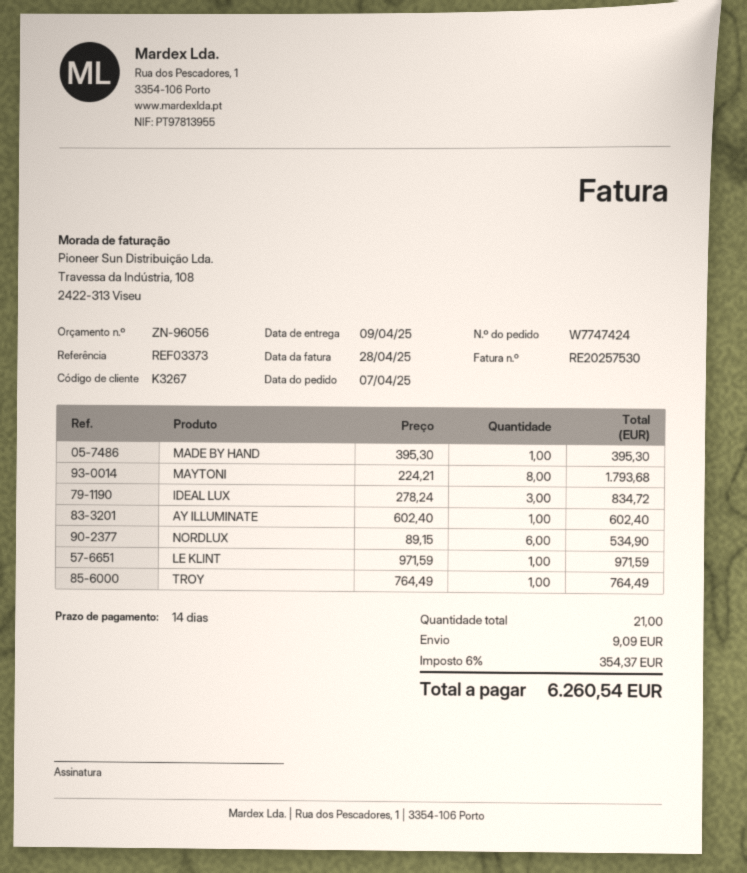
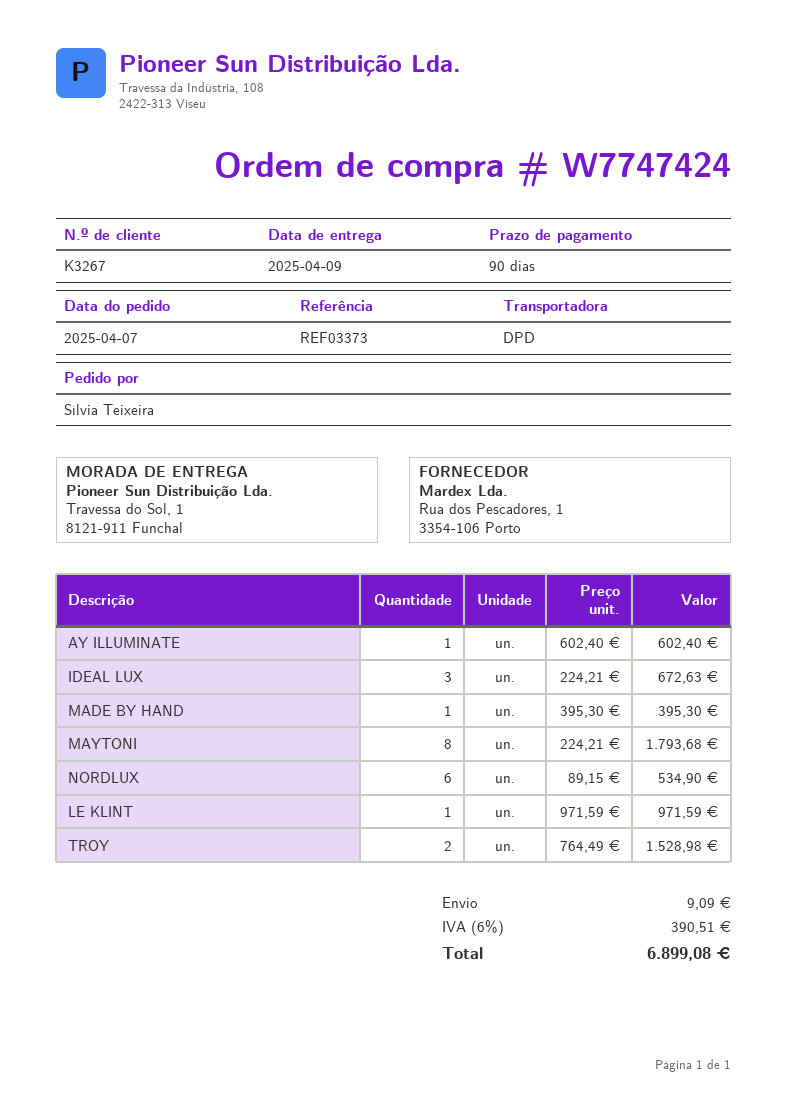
payment terms: 14 days -> 90 days
IDEAL LUX: 3 x 278.24 = 834.72 -> 3 x 224.21 = 672.63
TROY: 1 x 764.49 = 764.49 -> 2 x 764.49 = 1528.98
tax: 6% = 354.37 -> 6% = 390.51
total: 6260.54 -> 6899.08

